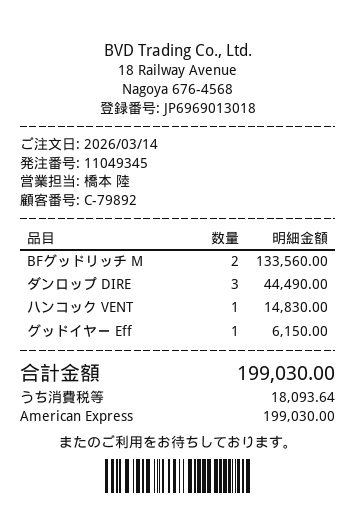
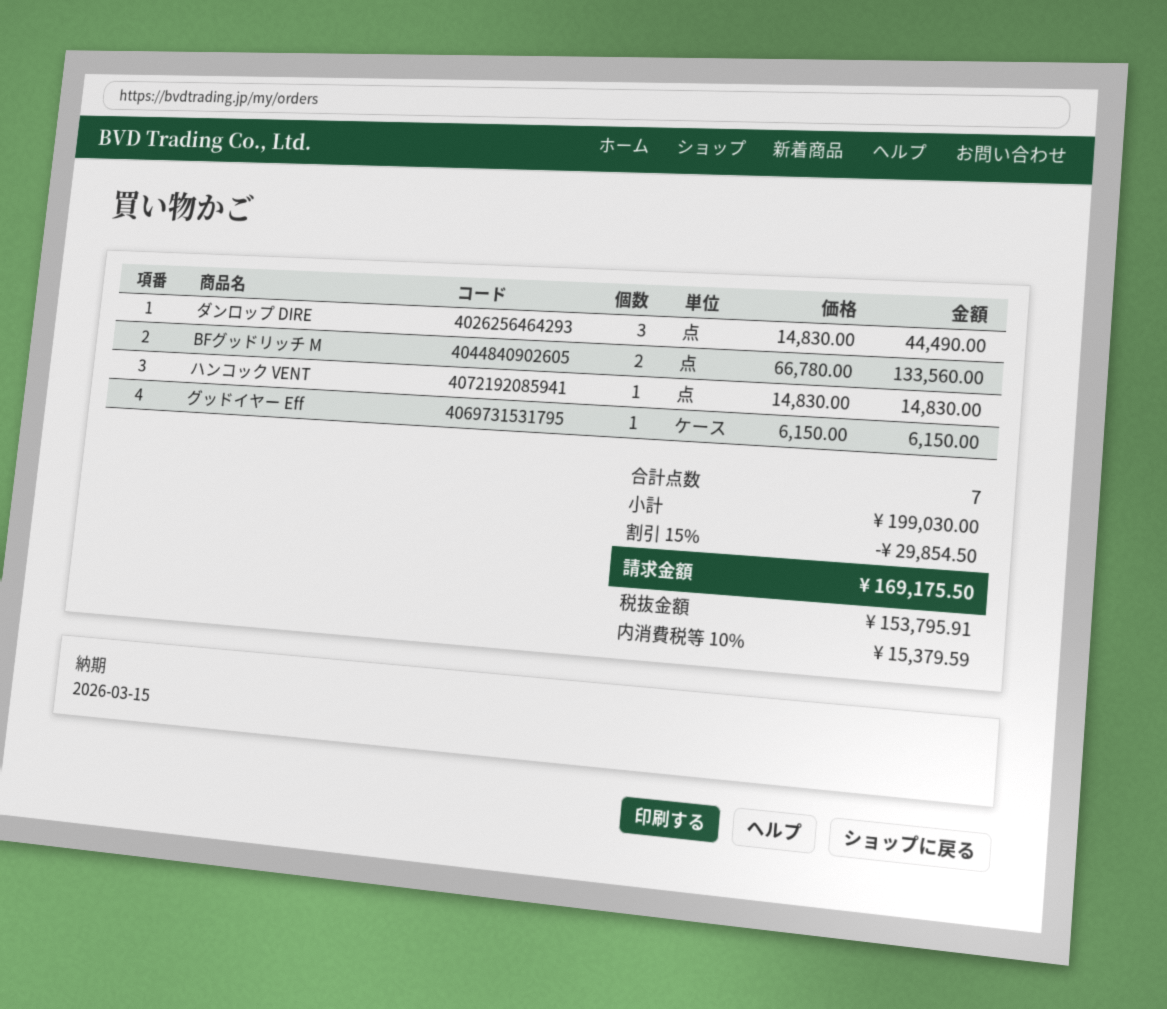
discount: none -> 15% = 29854.50
tax: 18093.64 -> 15379.59
total: 199030.00 -> 169175.50

